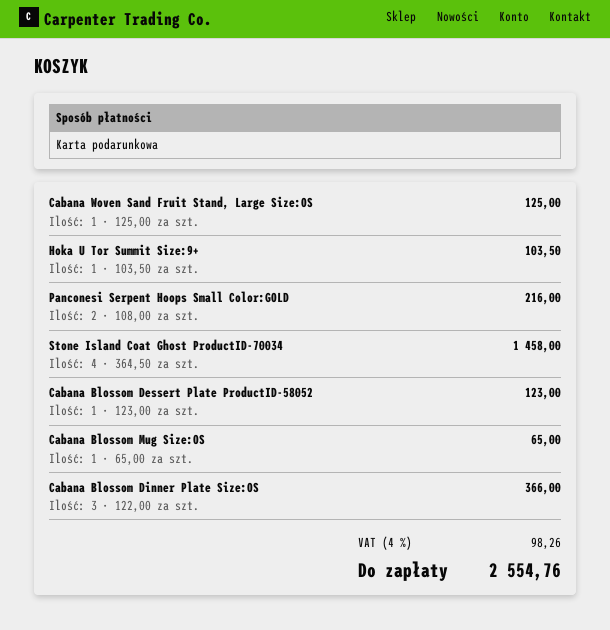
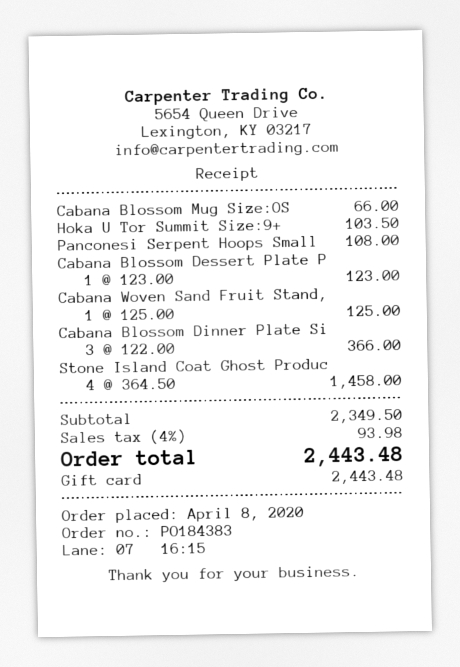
Panconesi Serpent Hoops Small Color:GOLD: 2 x 108.00 = 216.00 -> 1 x 108.00 = 108.00
Cabana Blossom Mug Size:OS: 1 x 65.00 = 65.00 -> 1 x 66.00 = 66.00
tax: 4% = 98.26 -> 4% = 93.98
total: 2554.76 -> 2443.48

